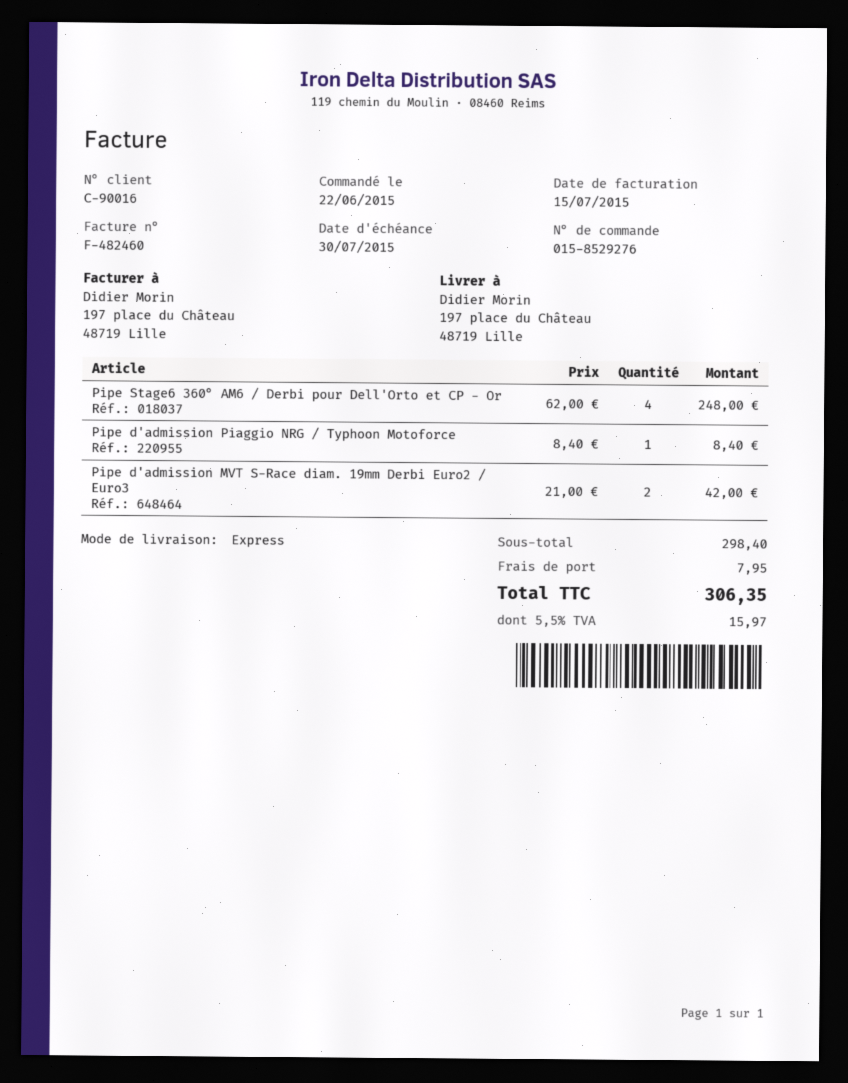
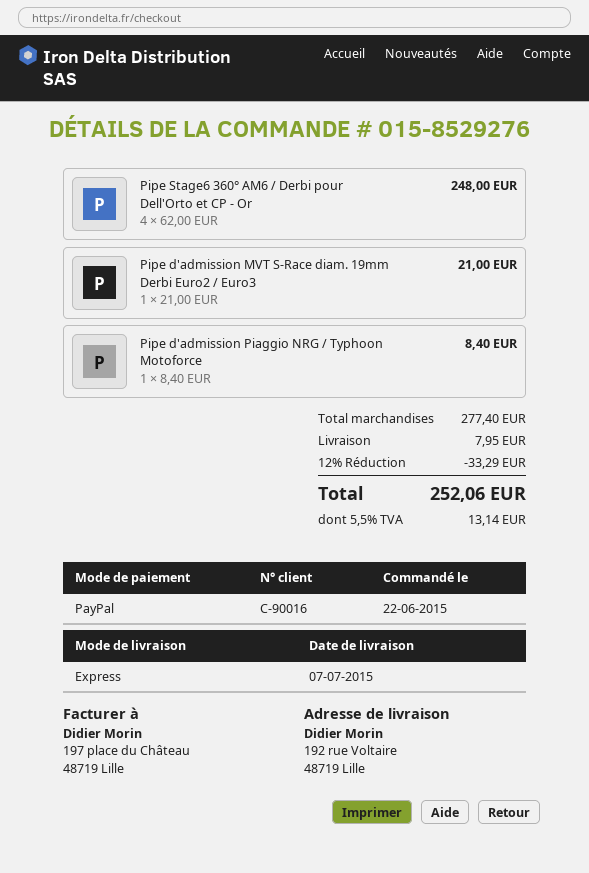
ship to: 197 place du Château, 48719 Lille -> 192 rue Voltaire, 48719 Lille
Pipe d'admission MVT S-Race diam. 19mm Derbi Euro2 / Euro3: 2 x 21.00 = 42.00 -> 1 x 21.00 = 21.00
subtotal: 298.40 -> 277.40
discount: none -> 12% = 33.29
tax: 5.5% = 15.97 -> 5.5% = 13.14
total: 306.35 -> 252.06

